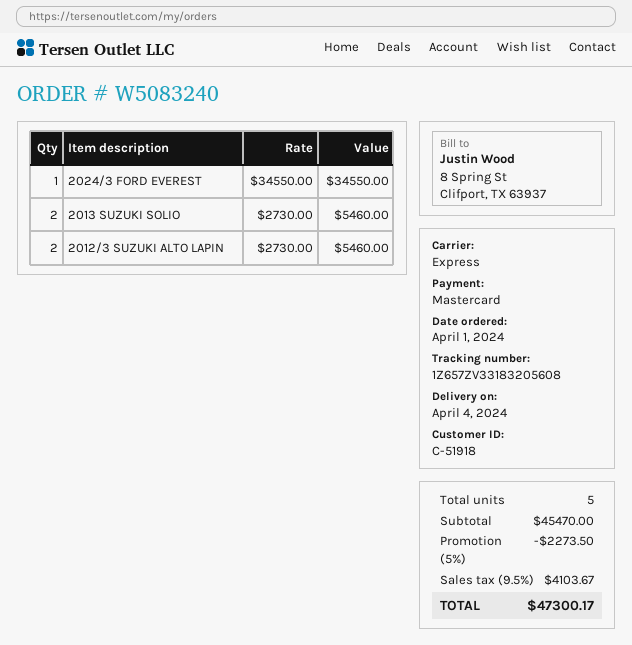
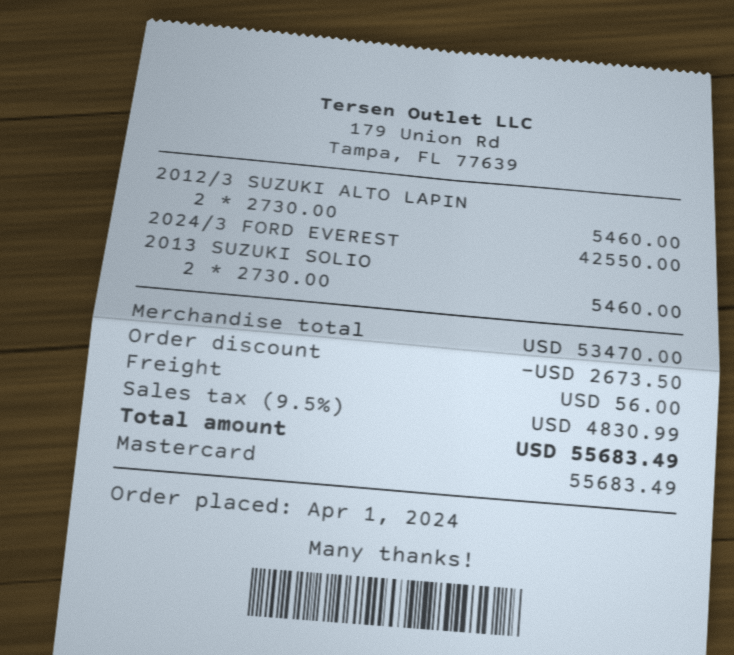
2024/3 FORD EVEREST: 1 x 34550.00 = 34550.00 -> 1 x 42550.00 = 42550.00
subtotal: 45470.00 -> 53470.00
discount: 2273.50 -> 2673.50
shipping: none -> 56.00
tax: 9.5% = 4103.67 -> 9.5% = 4830.99
total: 47300.17 -> 55683.49

